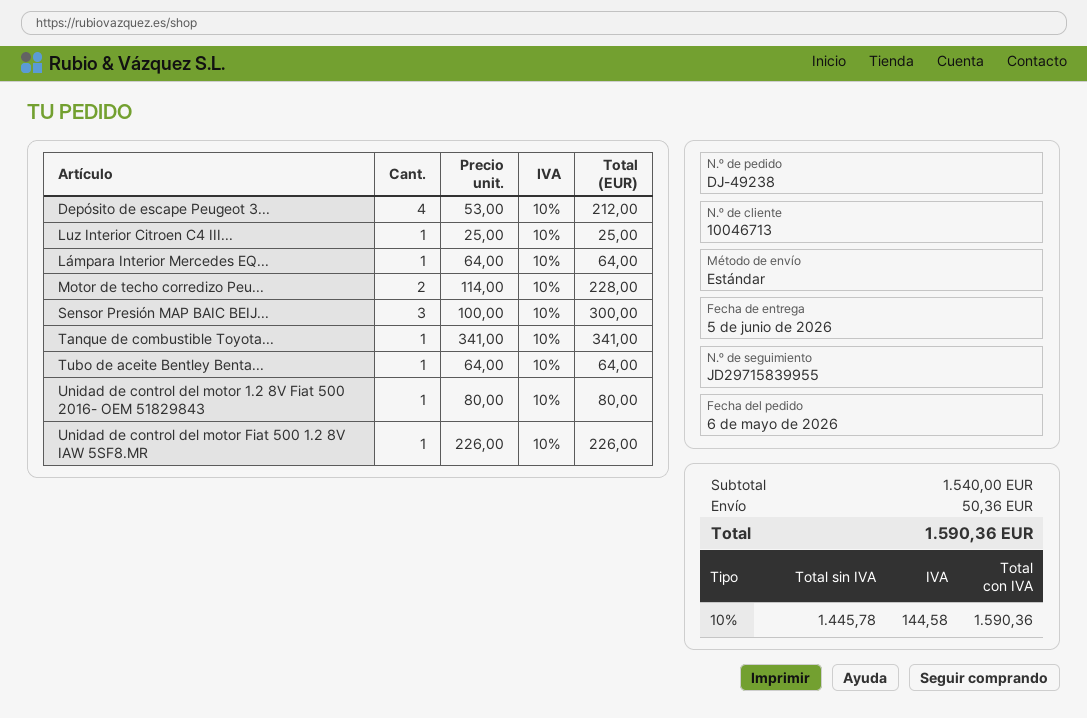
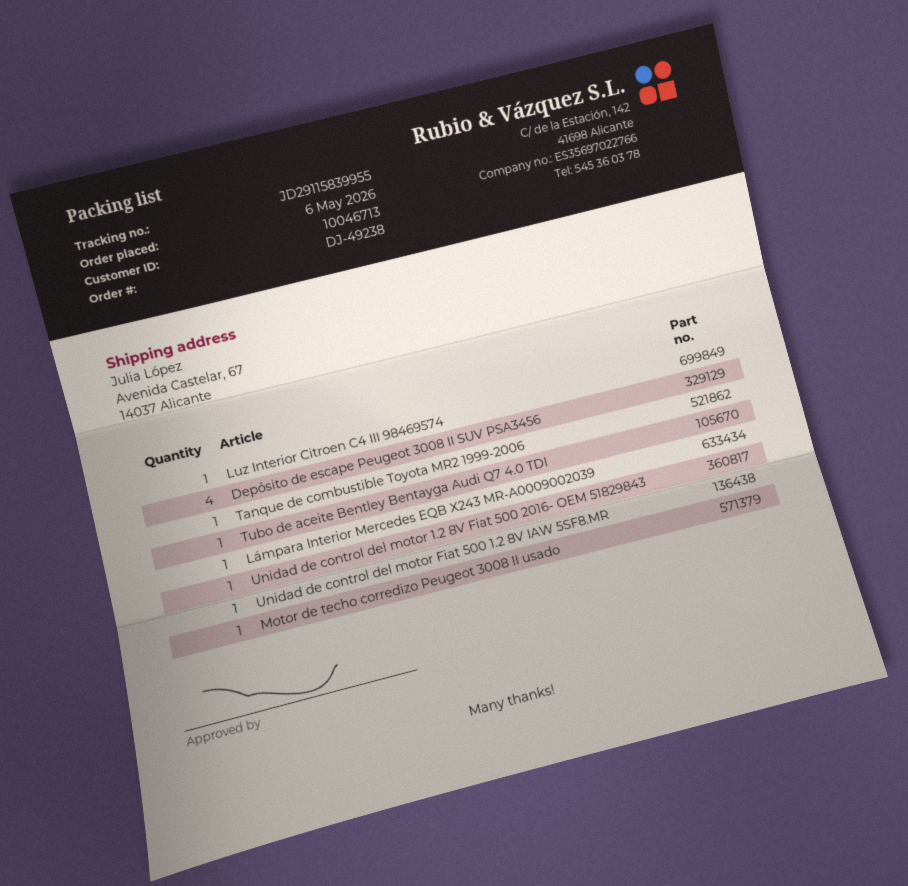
tracking number: JD29715839955 -> JD29115839955
Motor de techo corredizo Peu...: 2 -> 1
Sensor Presión MAP BAIC BEIJ...: 3 -> none

